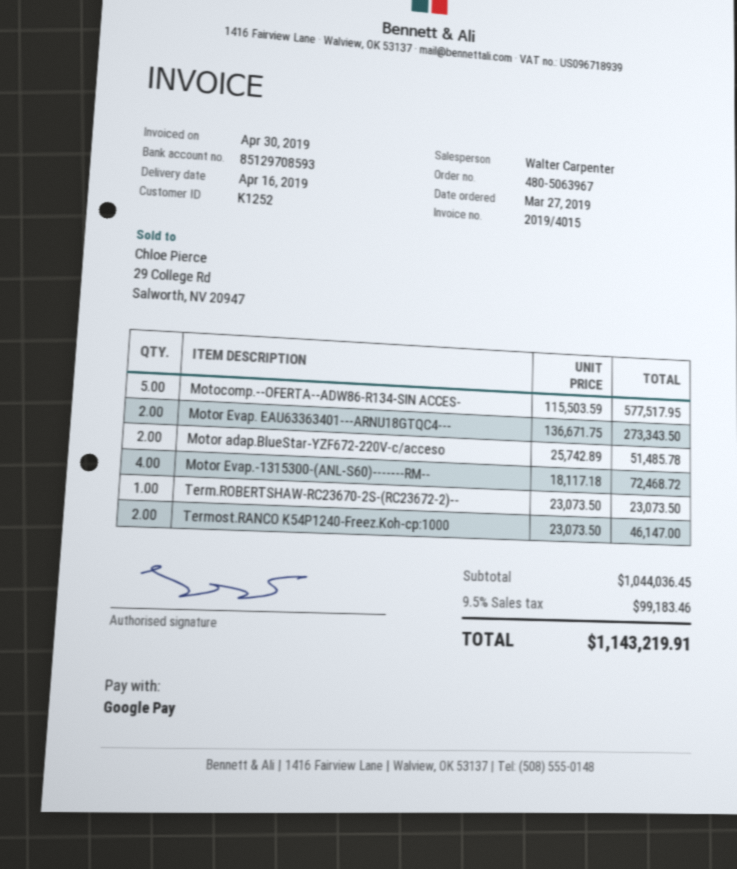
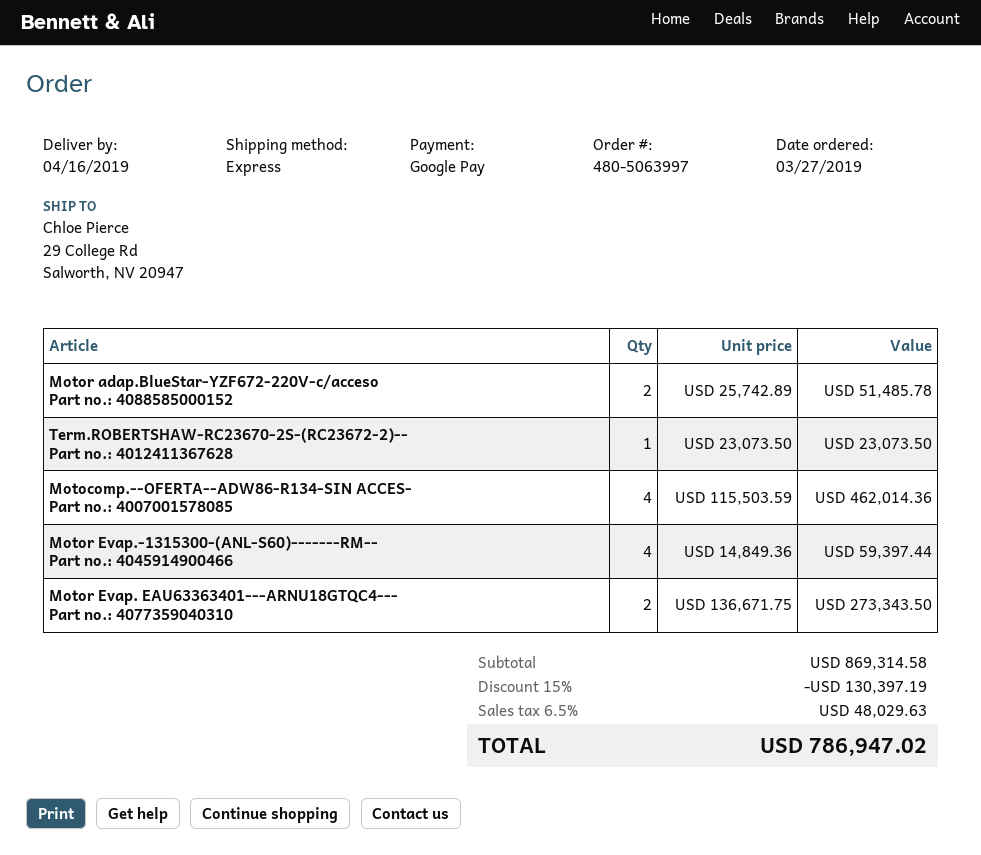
order number: 480-5063967 -> 480-5063997
Motocomp.--OFERTA--ADW86-R134-SIN ACCES-: 5 x 115503.59 = 577517.95 -> 4 x 115503.59 = 462014.36
Motor Evap.-1315300-(ANL-S60)-------RM--: 4 x 18117.18 = 72468.72 -> 4 x 14849.36 = 59397.44
Termost.RANCO K54P1240-Freez.Koh-cp:1000: 2 x 23073.50 = 46147.00 -> none
subtotal: 1044036.45 -> 869314.58
discount: none -> 15% = 130397.19
tax: 9.5% = 99183.46 -> 6.5% = 48029.63
total: 1143219.91 -> 786947.02

